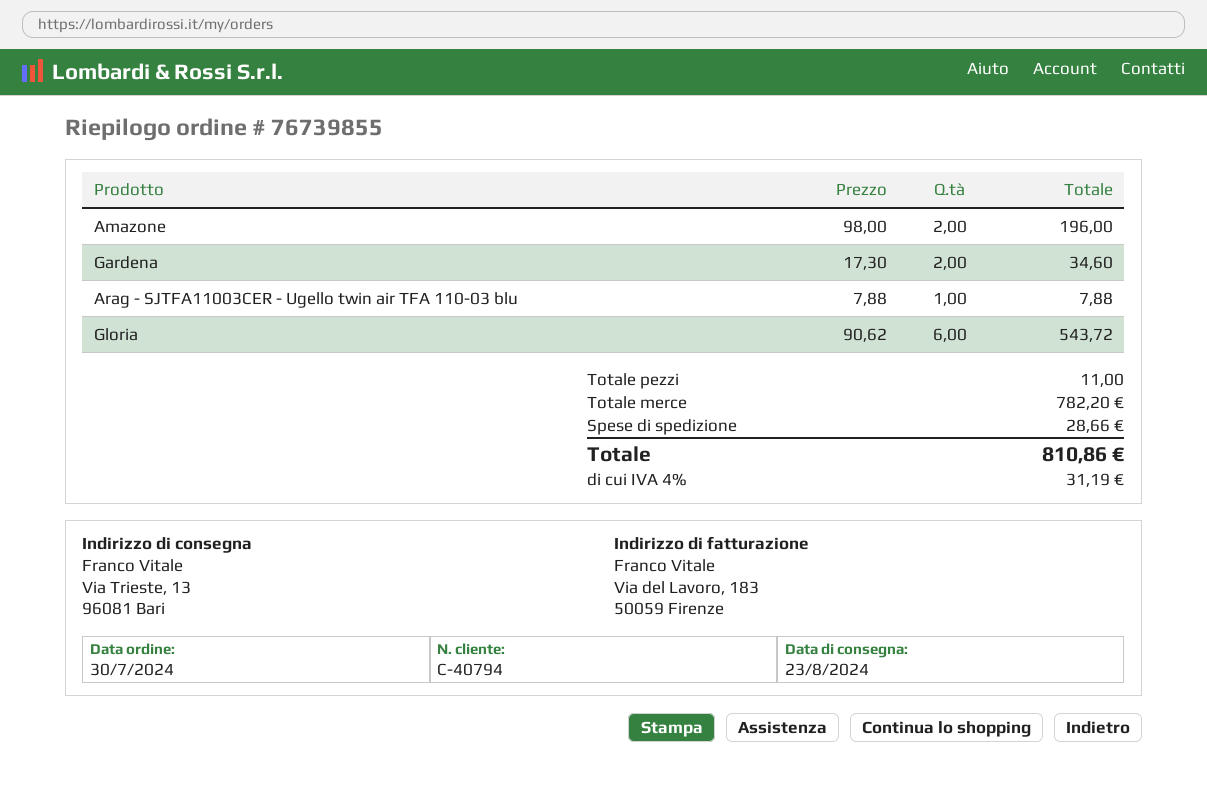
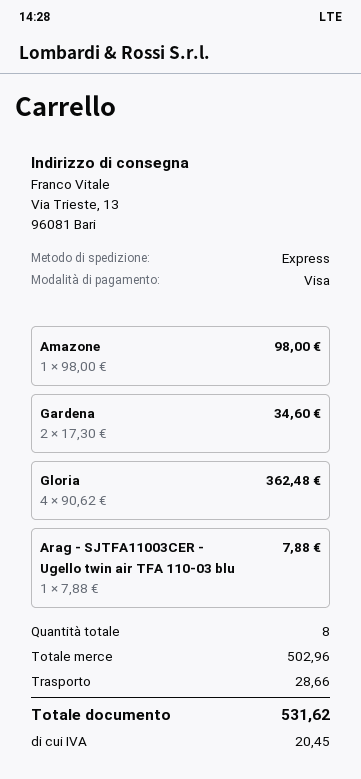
Amazone: 2 x 98.00 = 196.00 -> 1 x 98.00 = 98.00
Gloria: 6 x 90.62 = 543.72 -> 4 x 90.62 = 362.48
total quantity: 11 -> 8
subtotal: 782.20 -> 502.96
tax: 31.19 -> 20.45
total: 810.86 -> 531.62

